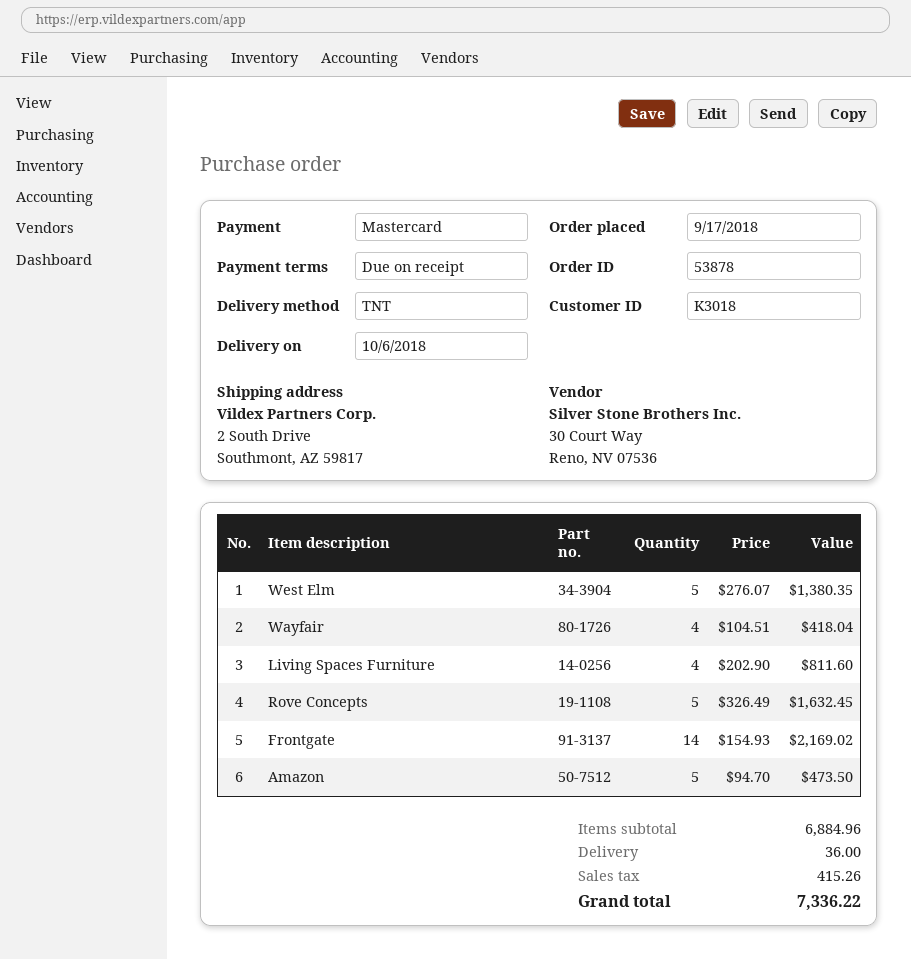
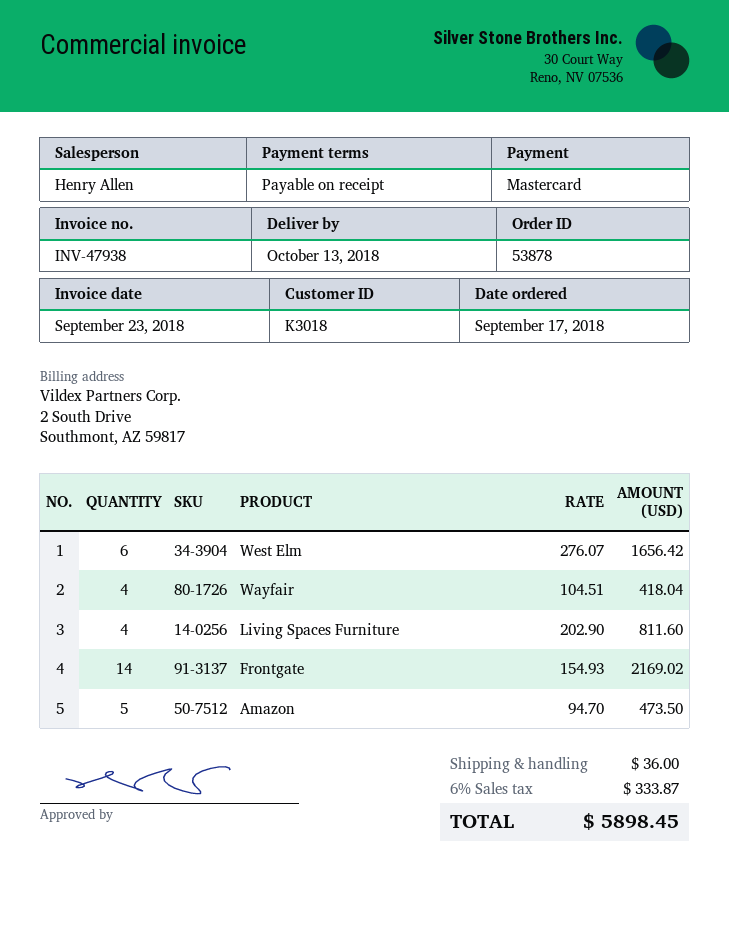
delivery date: 2018-10-06 -> 2018-10-13
West Elm: 5 x 276.07 = 1380.35 -> 6 x 276.07 = 1656.42
Rove Concepts: 5 x 326.49 = 1632.45 -> none
tax: 415.26 -> 333.87
total: 7336.22 -> 5898.45

